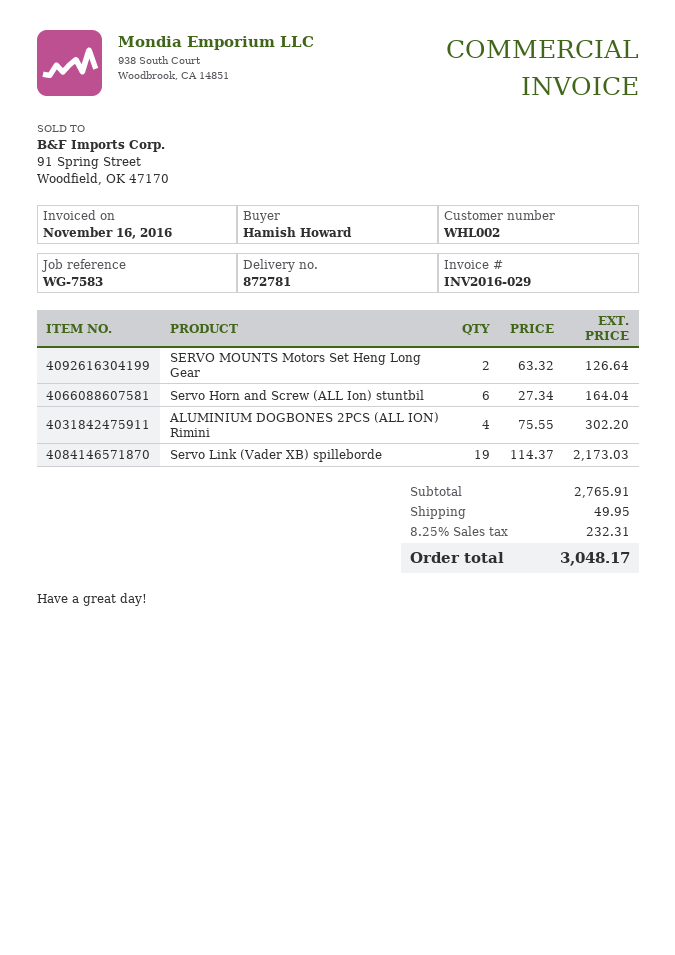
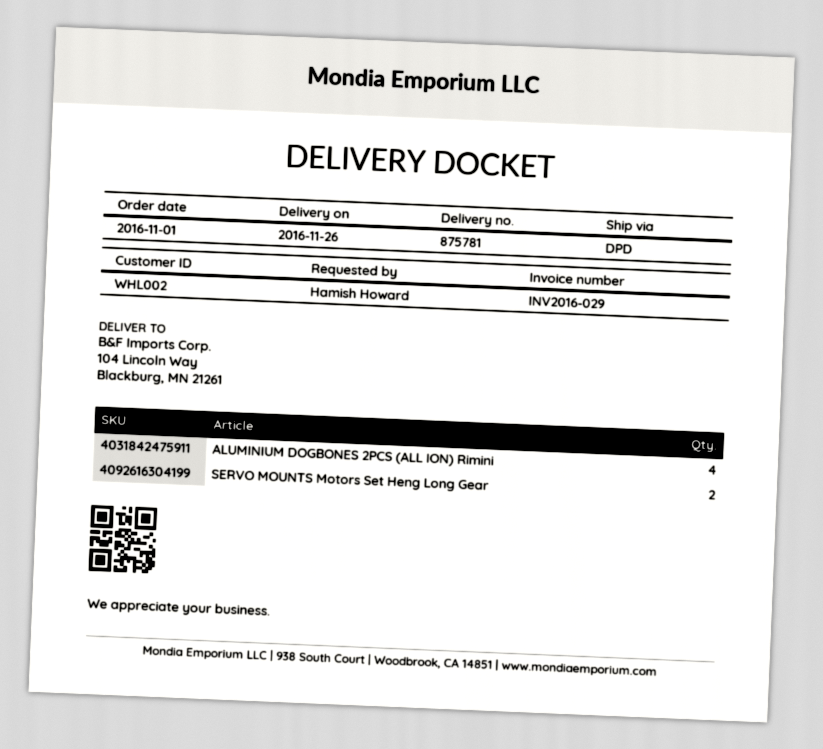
delivery note number: 872781 -> 875781
Servo Horn and Screw (ALL Ion) stuntbil: 6 -> none
Servo Link (Vader XB) spilleborde: 19 -> none

